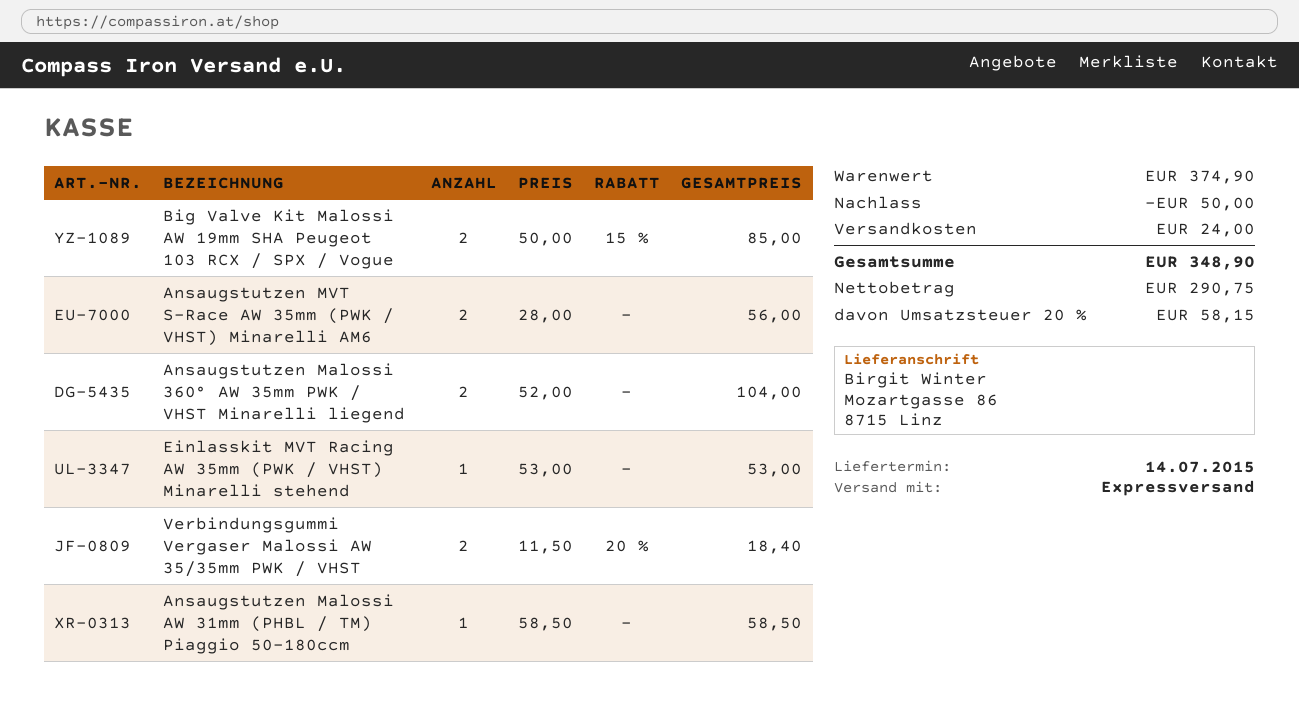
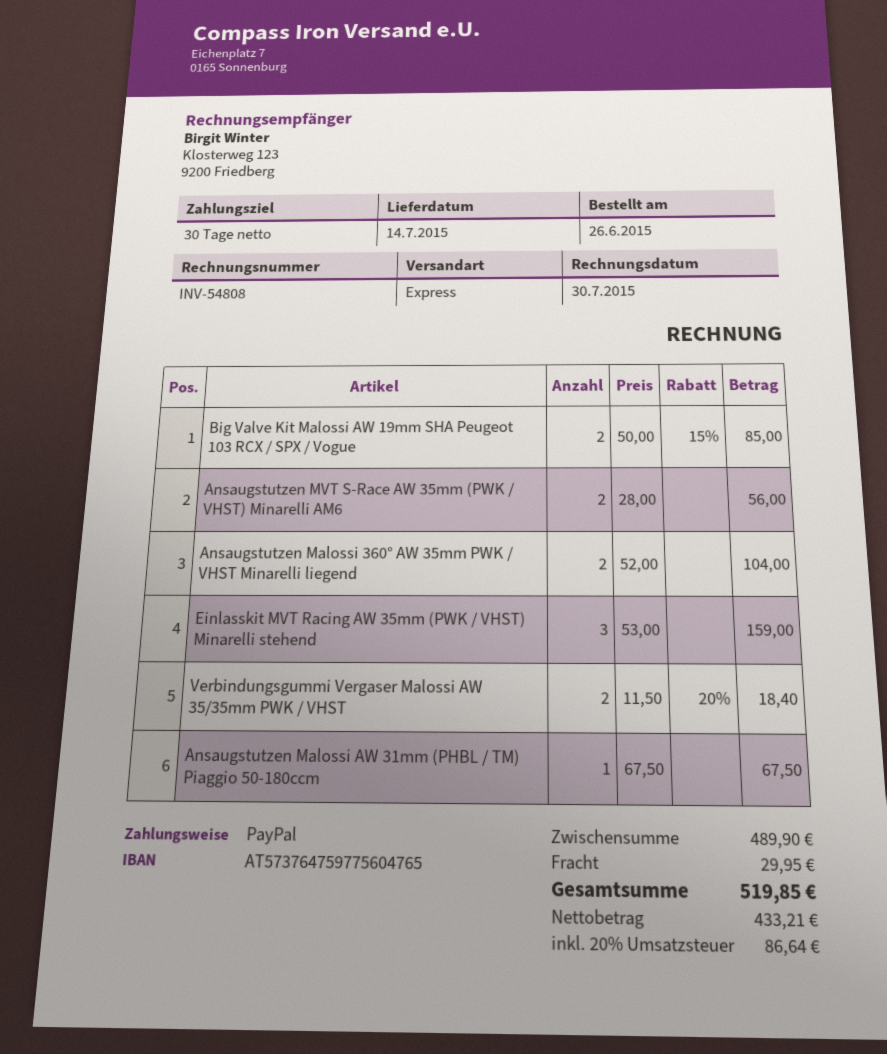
Einlasskit MVT Racing AW 35mm (PWK / VHST) Minarelli stehend: 1 x 53.00 = 53.00 -> 3 x 53.00 = 159.00
Ansaugstutzen Malossi AW 31mm (PHBL / TM) Piaggio 50-180ccm: 1 x 58.50 = 58.50 -> 1 x 67.50 = 67.50
subtotal: 374.90 -> 489.90
discount: 50.00 -> none
shipping: 24.00 -> 29.95
net: 290.75 -> 433.21
tax: 20% = 58.15 -> 20% = 86.64
total: 348.90 -> 519.85

